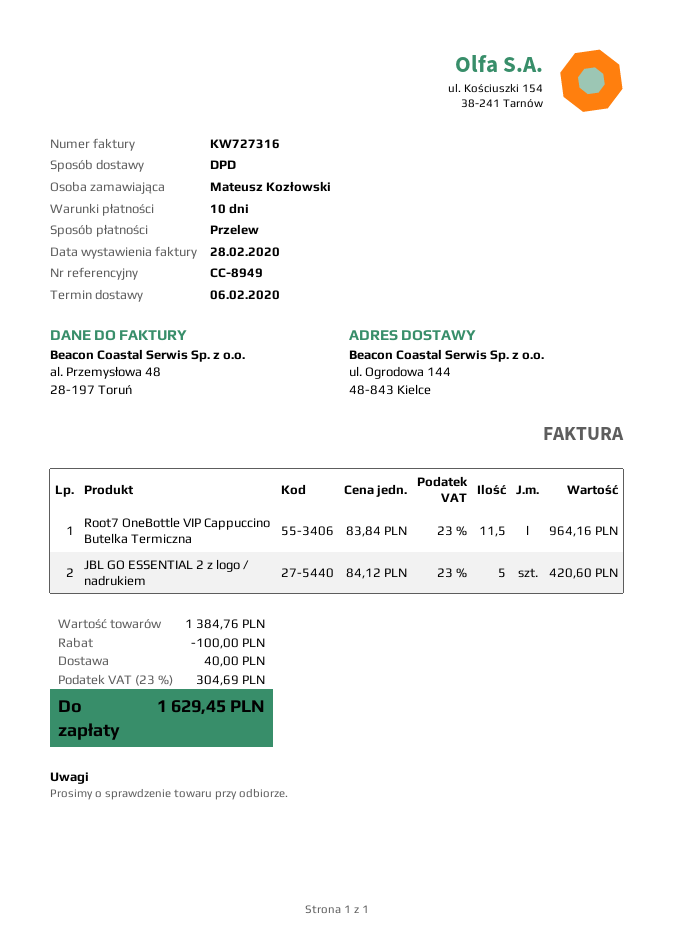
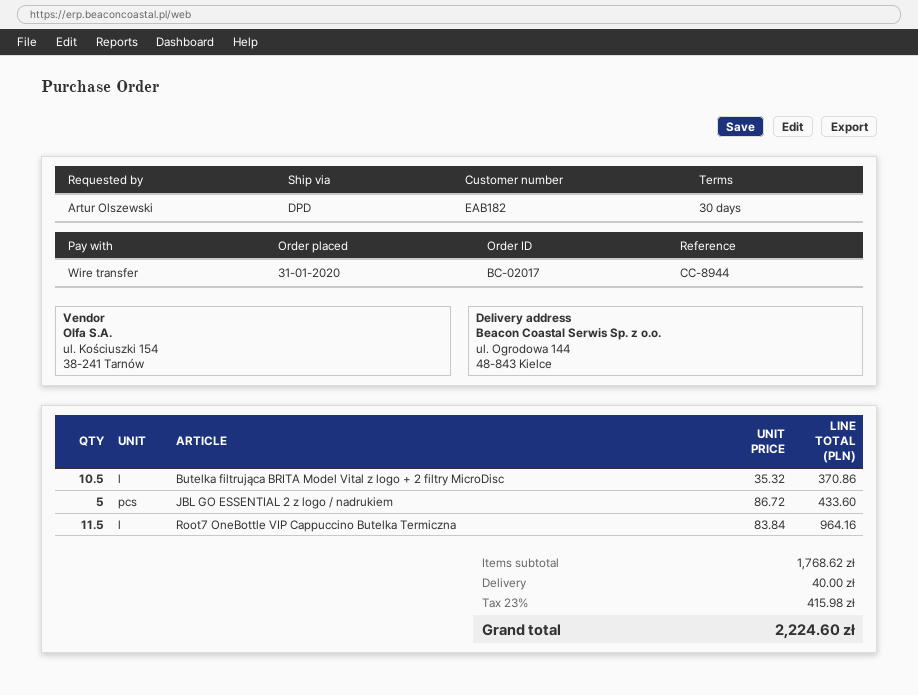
payment terms: 10 days -> 30 days
reference: CC-8949 -> CC-8944
ordered by: Mateusz Kozłowski -> Artur Olszewski
JBL GO ESSENTIAL 2 z logo / nadrukiem: 5 x 84.12 = 420.60 -> 5 x 86.72 = 433.60
Butelka filtrująca BRITA Model Vital z logo + 2 filtry MicroDisc: none -> 10.5 x 35.32 = 370.86
subtotal: 1384.76 -> 1768.62
discount: 100.00 -> none
tax: 23% = 304.69 -> 23% = 415.98
total: 1629.45 -> 2224.60

